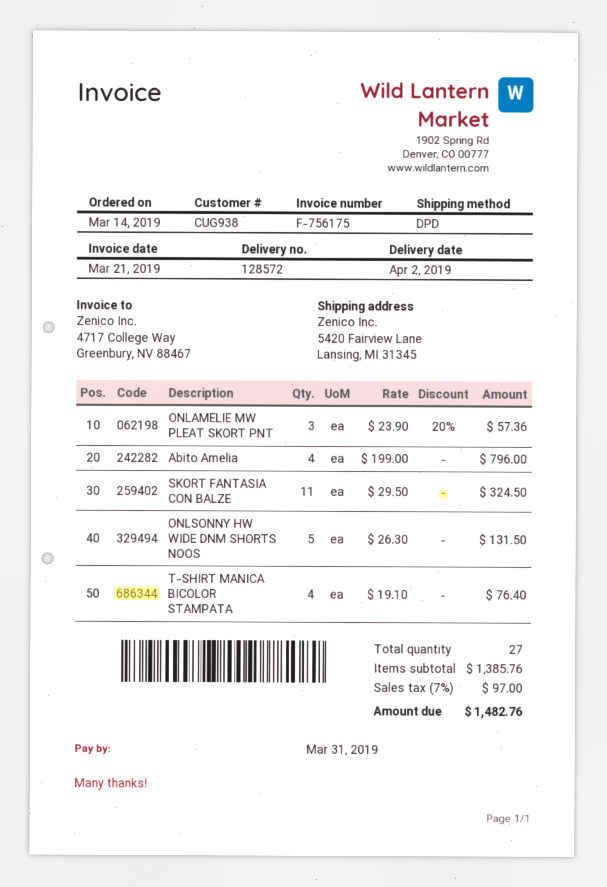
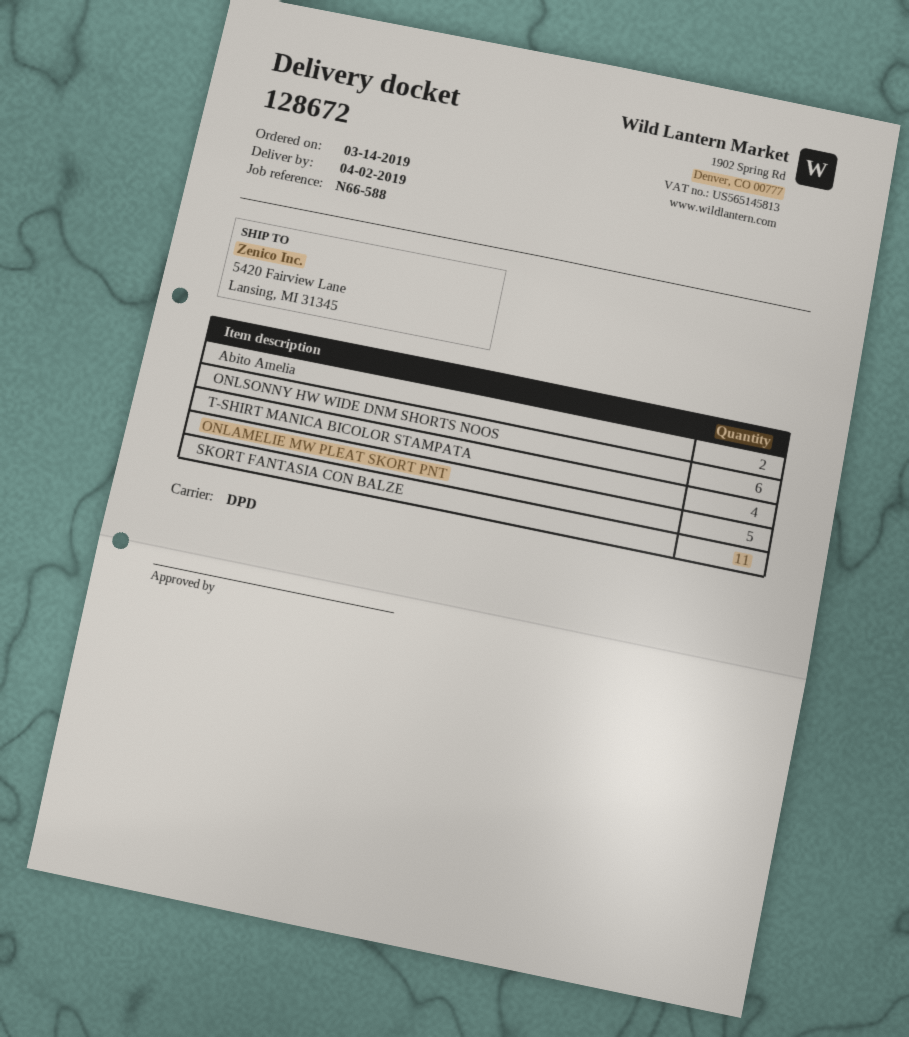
delivery note number: 128572 -> 128672
ONLAMELIE MW PLEAT SKORT PNT: 3 -> 5
Abito Amelia: 4 -> 2
ONLSONNY HW WIDE DNM SHORTS NOOS: 5 -> 6

